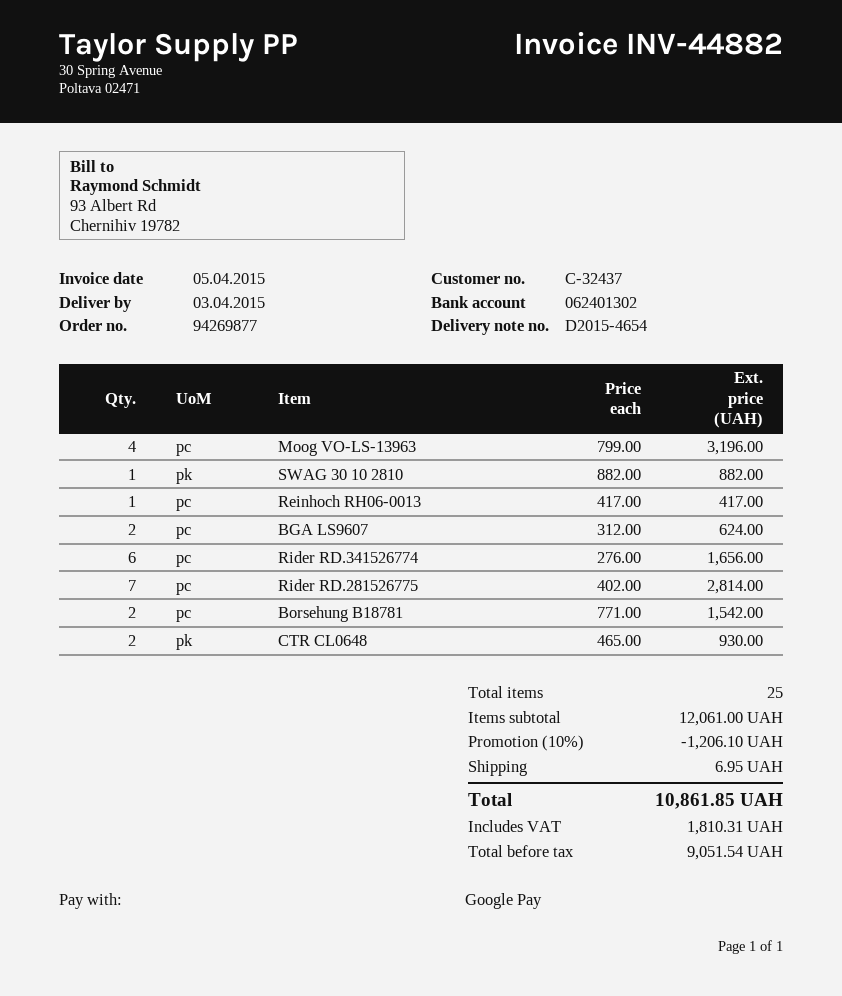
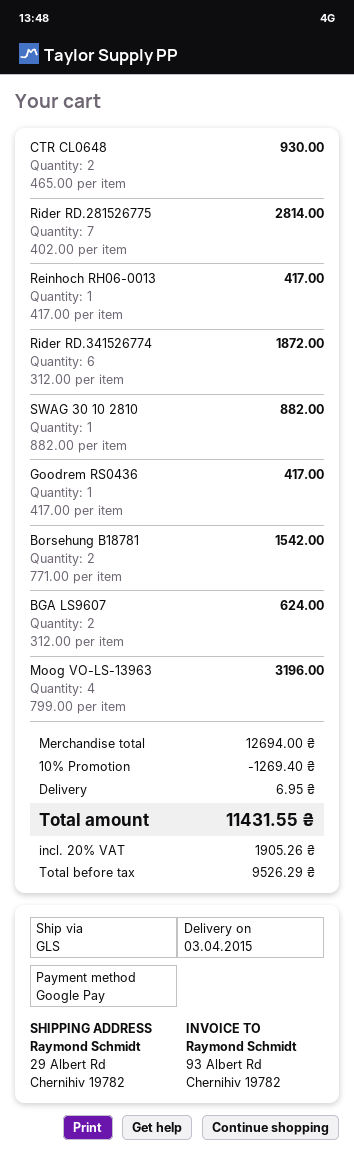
Rider RD.341526774: 6 x 276.00 = 1656.00 -> 6 x 312.00 = 1872.00
Goodrem RS0436: none -> 1 x 417.00 = 417.00
subtotal: 12061.00 -> 12694.00
discount: 10% = 1206.10 -> 10% = 1269.40
net: 9051.54 -> 9526.29
tax: 1810.31 -> 1905.26
total: 10861.85 -> 11431.55

